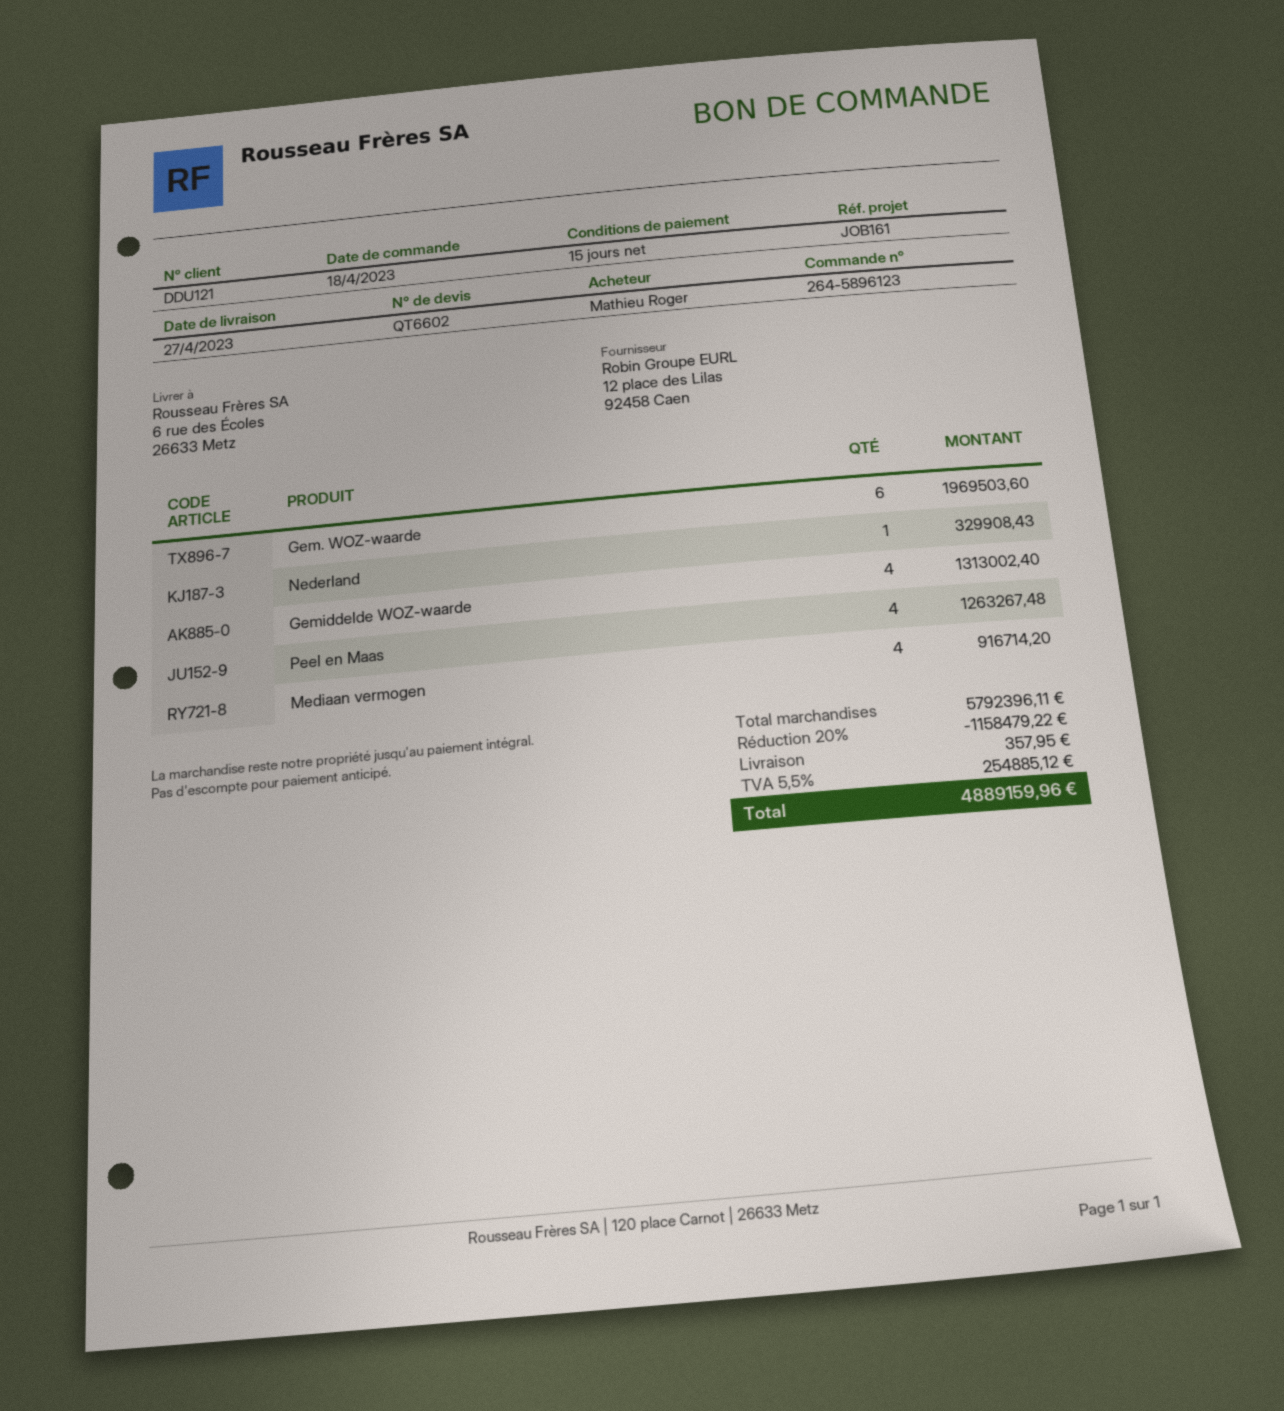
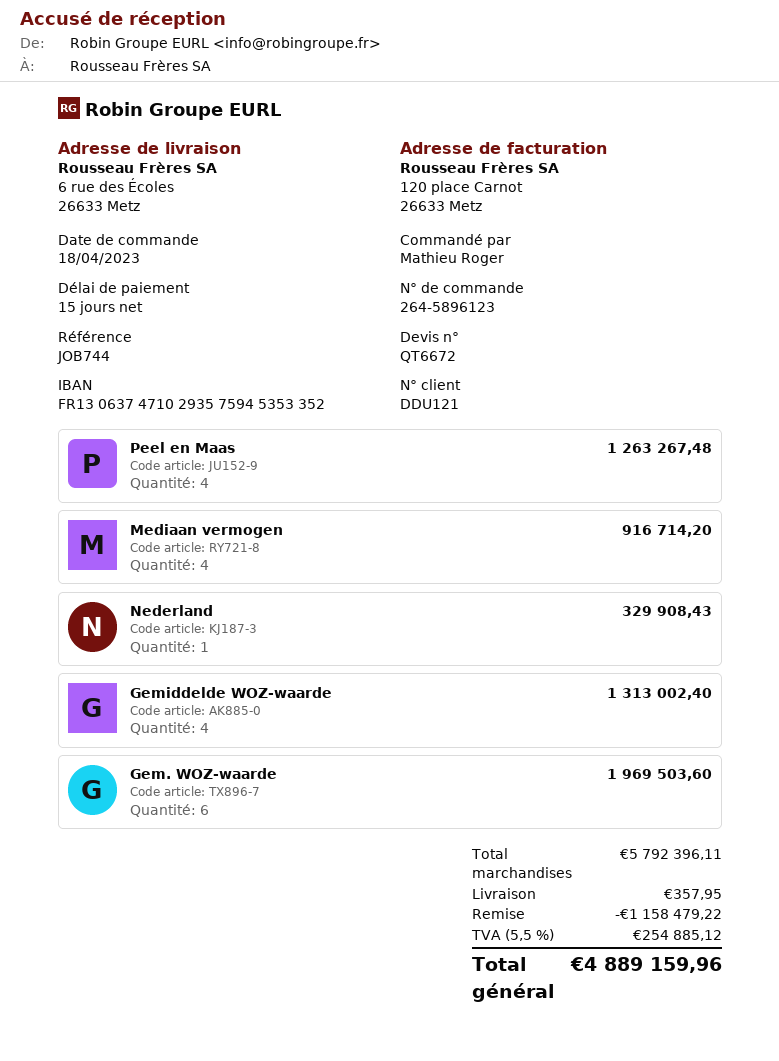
quote number: QT6602 -> QT6672
reference: JOB161 -> JOB744

